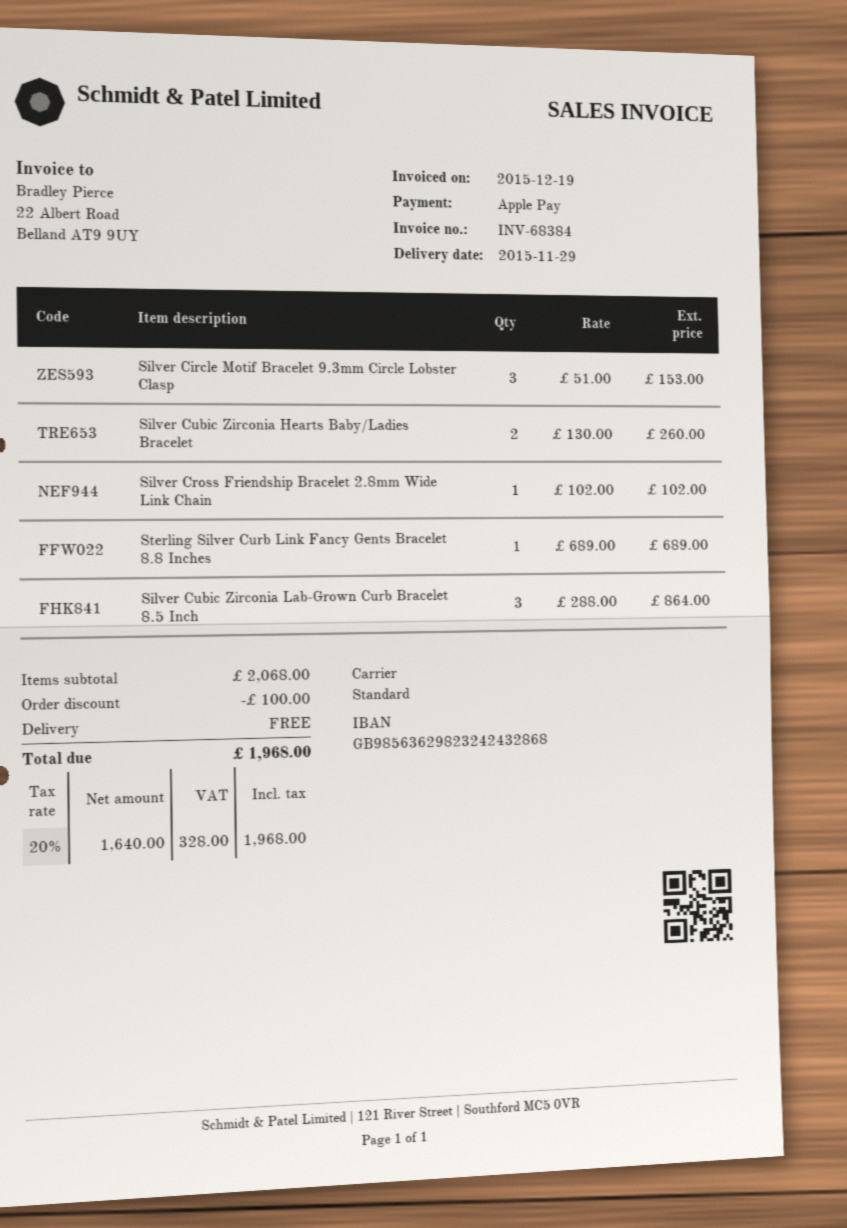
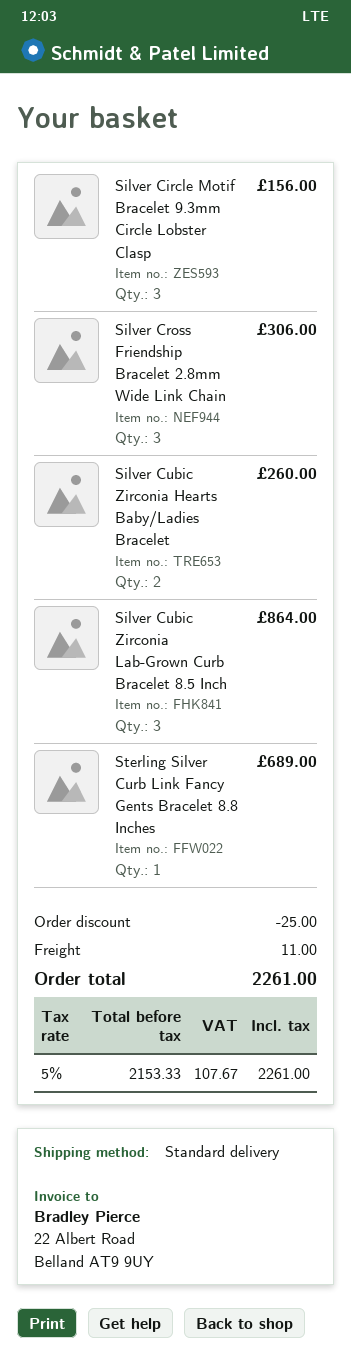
Silver Circle Motif Bracelet 9.3mm Circle Lobster Clasp: 3 for 153.00 -> 3 for 156.00
Silver Cross Friendship Bracelet 2.8mm Wide Link Chain: 1 for 102.00 -> 3 for 306.00
discount: 100.00 -> 25.00
shipping: 0.00 -> 11.00
net: 1640.00 -> 2153.33
tax: 20% = 328.00 -> 5% = 107.67
total: 1968.00 -> 2261.00

